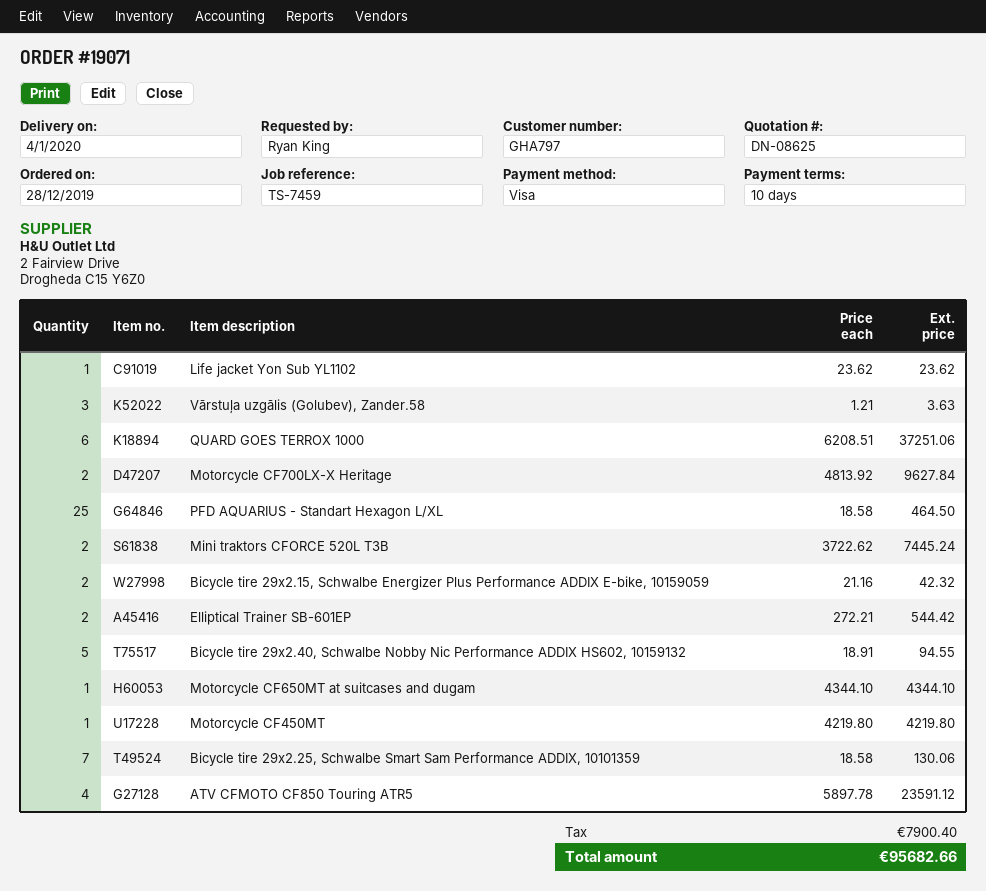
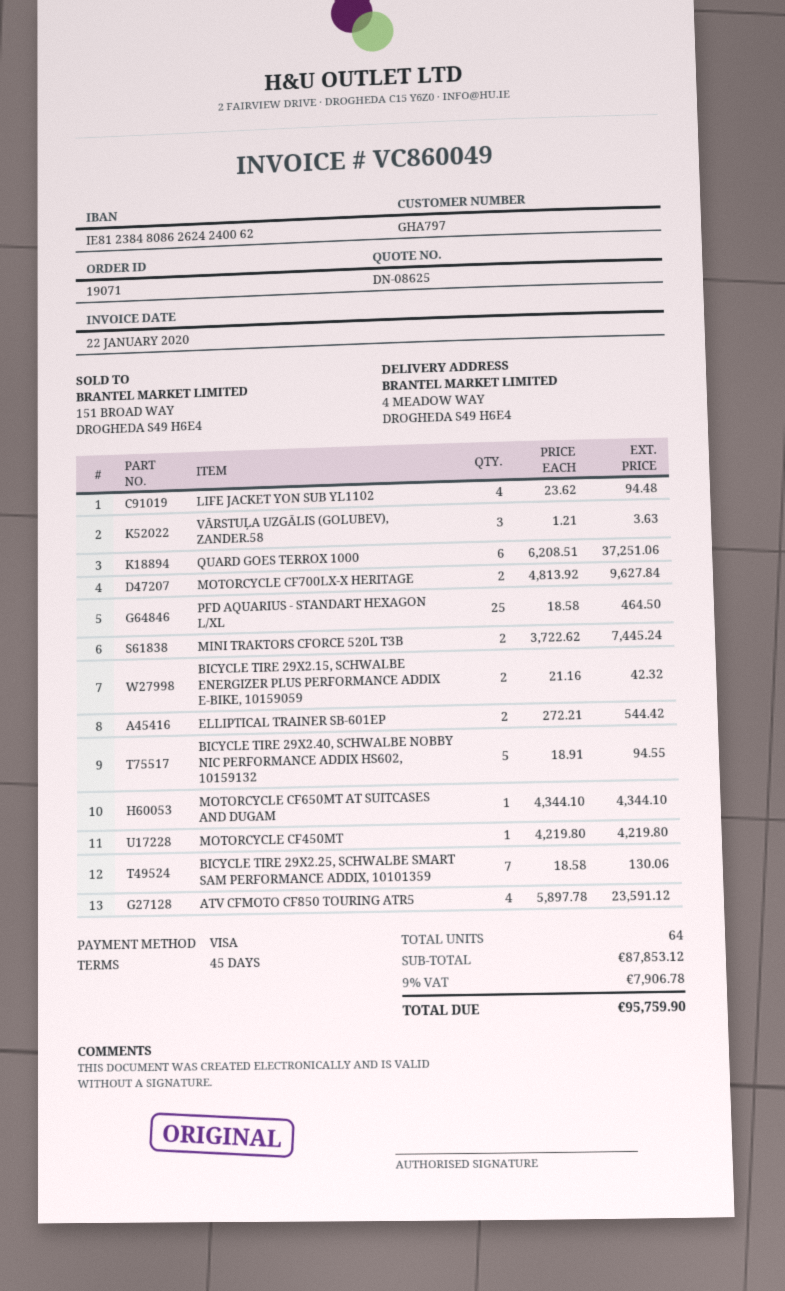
payment terms: 10 days -> 45 days
Life jacket Yon Sub YL1102: 1 x 23.62 = 23.62 -> 4 x 23.62 = 94.48
tax: 7900.40 -> 7906.78
total: 95682.66 -> 95759.90

